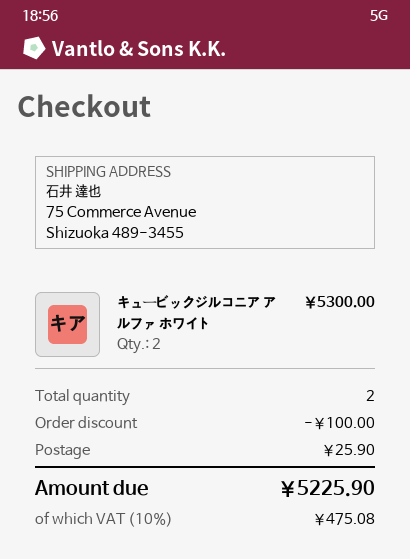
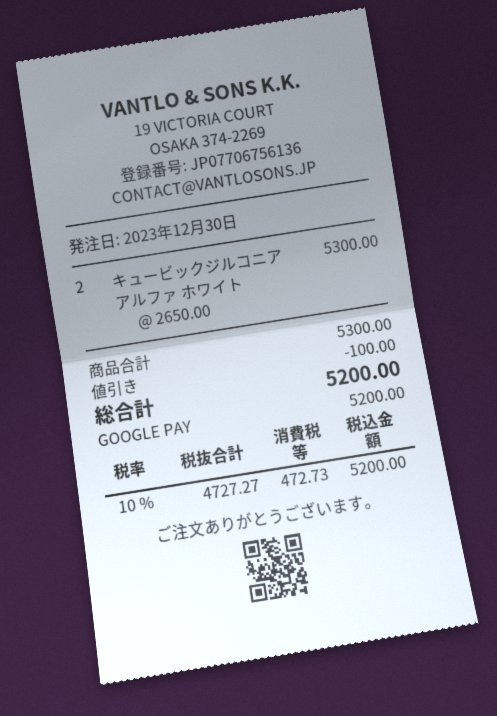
shipping: 25.90 -> none
tax: 10% = 475.08 -> 10% = 472.73
total: 5225.90 -> 5200.00

